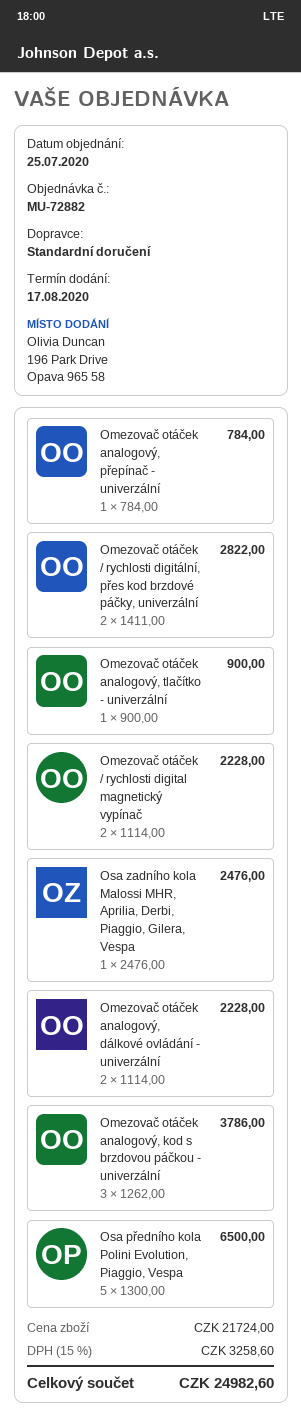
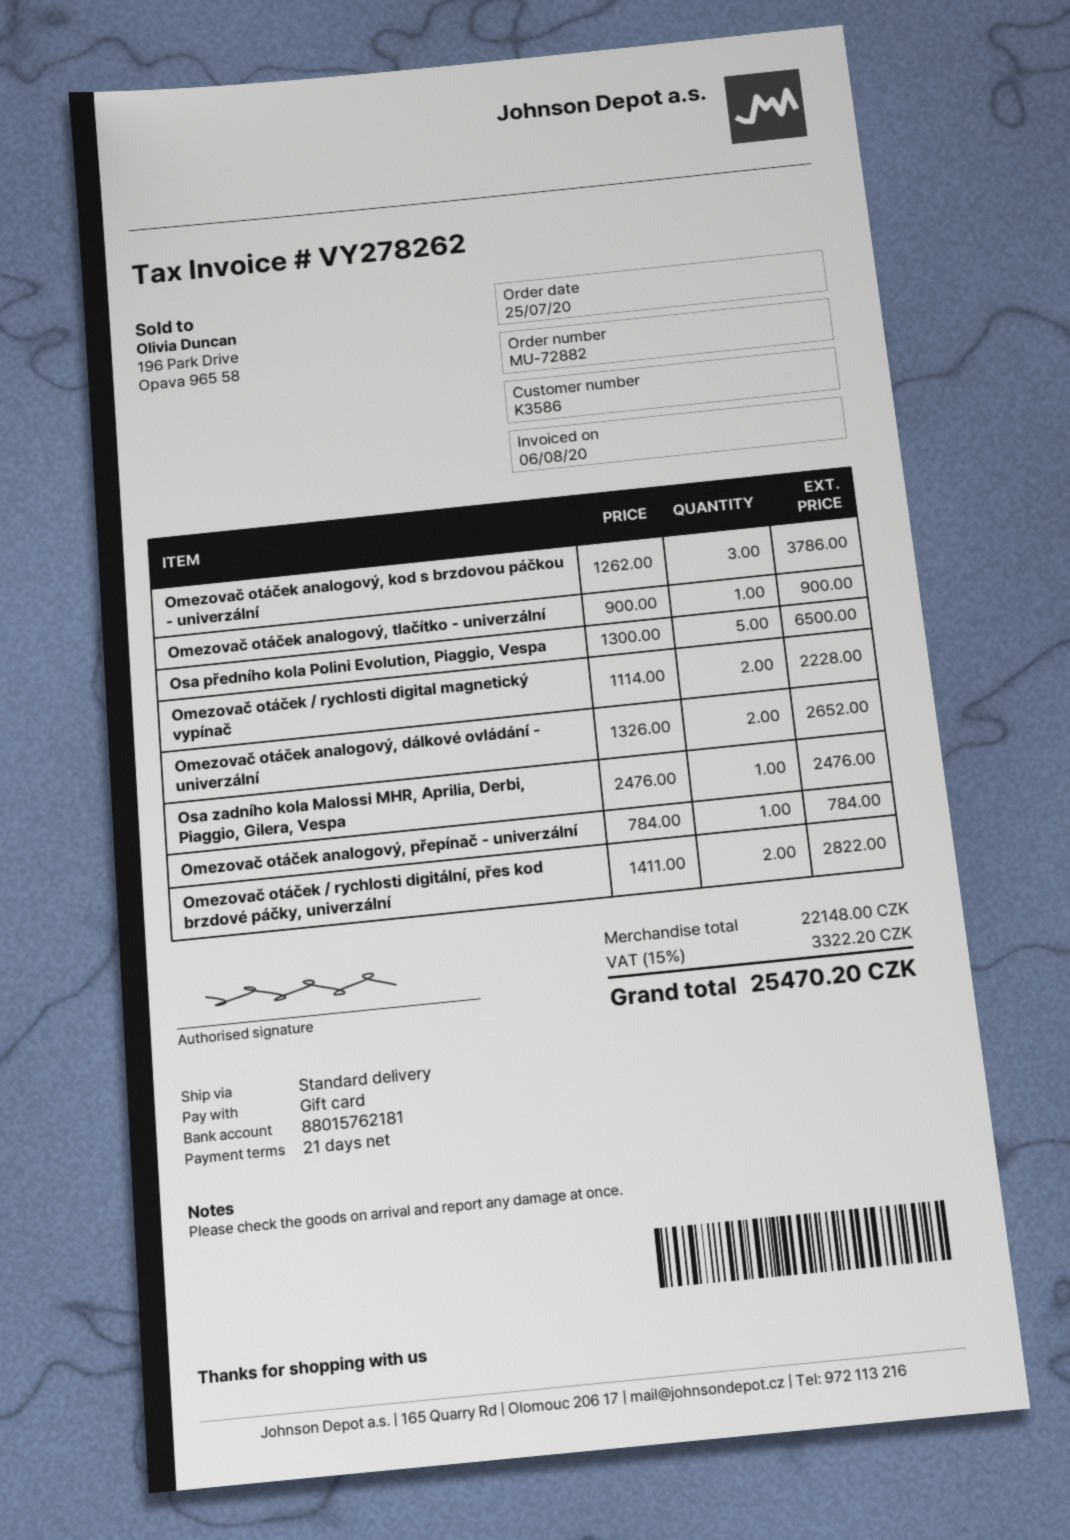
Omezovač otáček analogový, dálkové ovládání - univerzální: 2 x 1114.00 = 2228.00 -> 2 x 1326.00 = 2652.00
subtotal: 21724.00 -> 22148.00
tax: 15% = 3258.60 -> 15% = 3322.20
total: 24982.60 -> 25470.20

